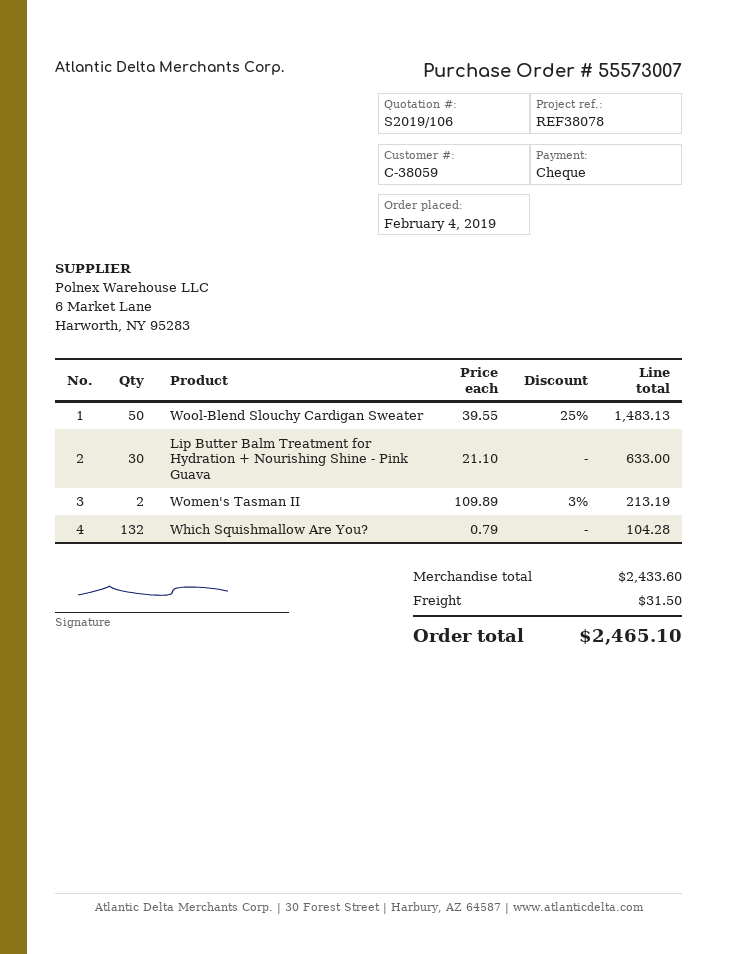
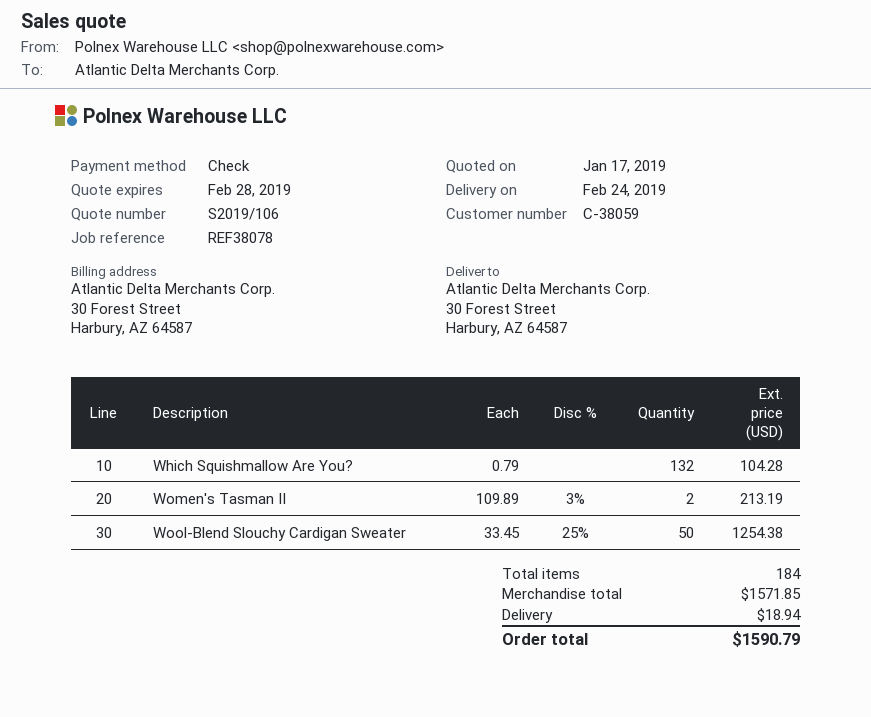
Wool-Blend Slouchy Cardigan Sweater: 50 x 39.55 - 25% = 1483.13 -> 50 x 33.45 - 25% = 1254.38
Lip Butter Balm Treatment for Hydration + Nourishing Shine - Pink Guava: 30 x 21.10 = 633.00 -> none
subtotal: 2433.60 -> 1571.85
shipping: 31.50 -> 18.94
total: 2465.10 -> 1590.79

